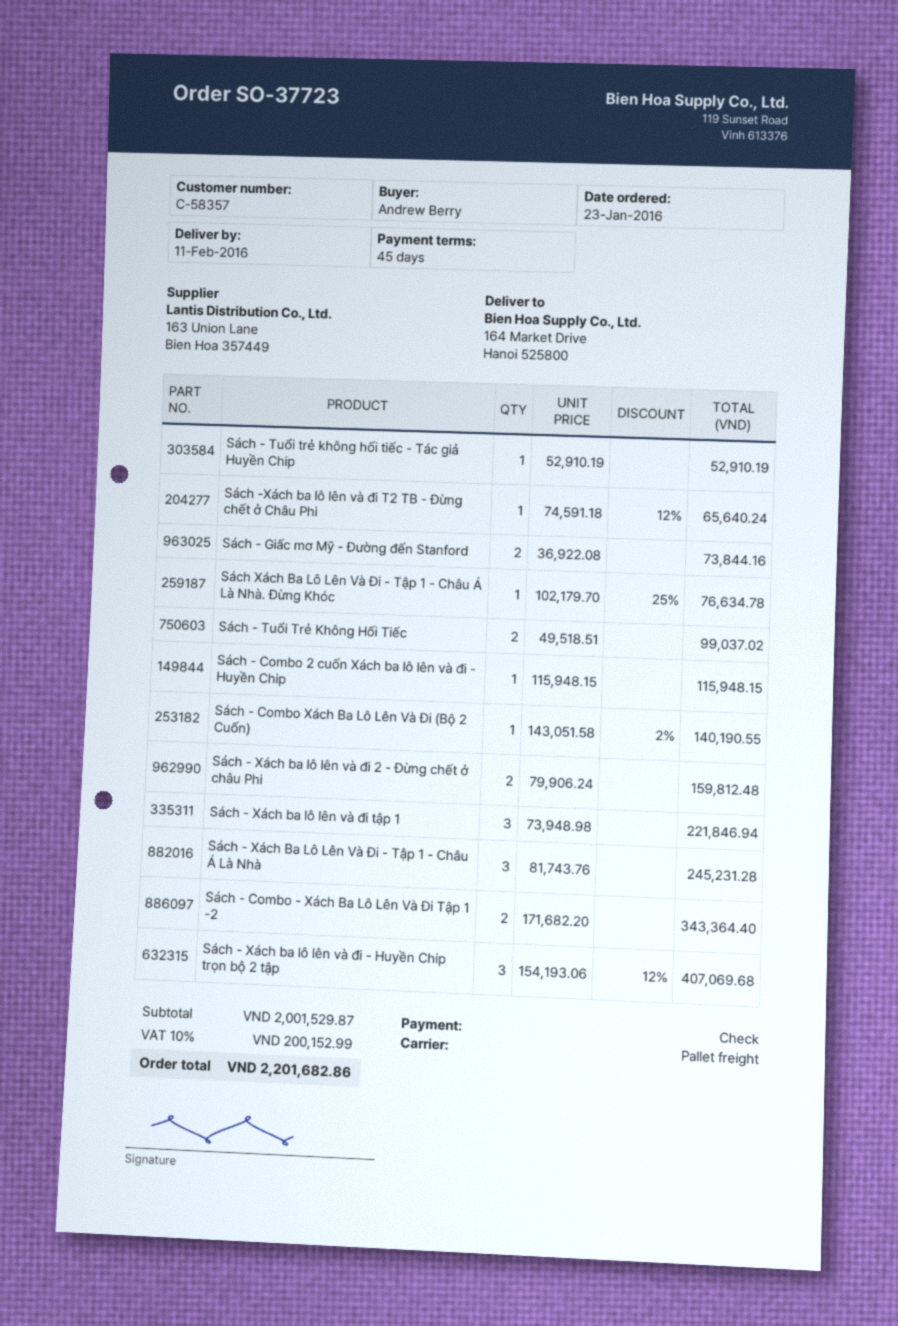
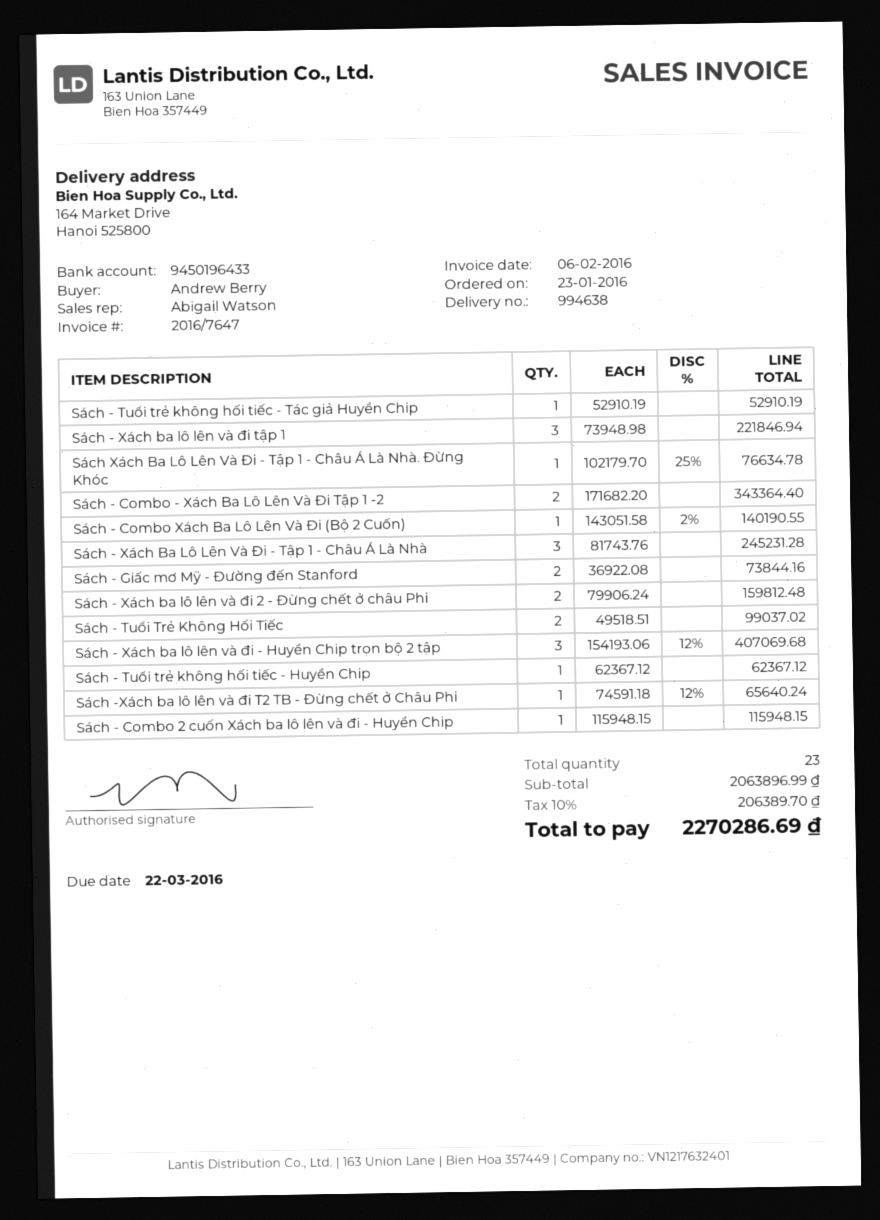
Sách - Tuổi trẻ không hối tiếc - Huyền Chip: none -> 1 x 62367.12 = 62367.12
subtotal: 2001529.87 -> 2063896.99
tax: 10% = 200152.99 -> 10% = 206389.70
total: 2201682.86 -> 2270286.69

